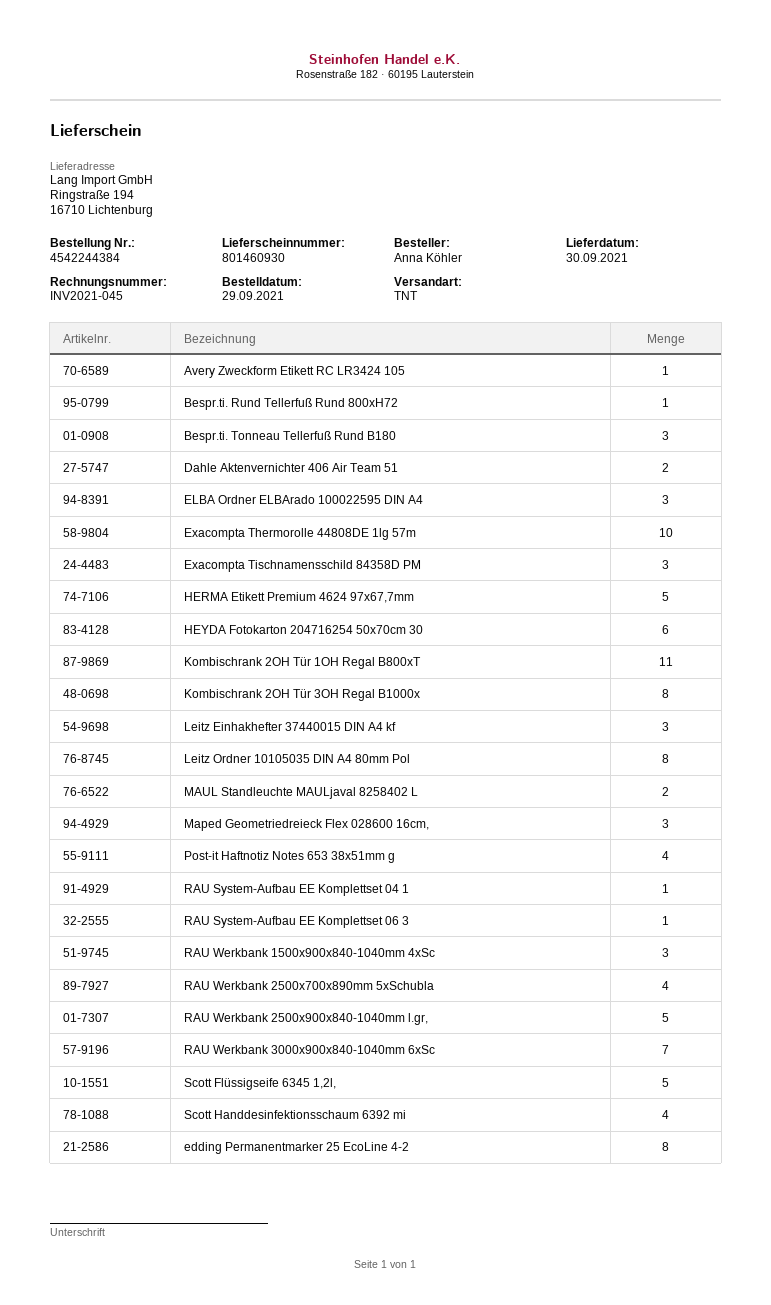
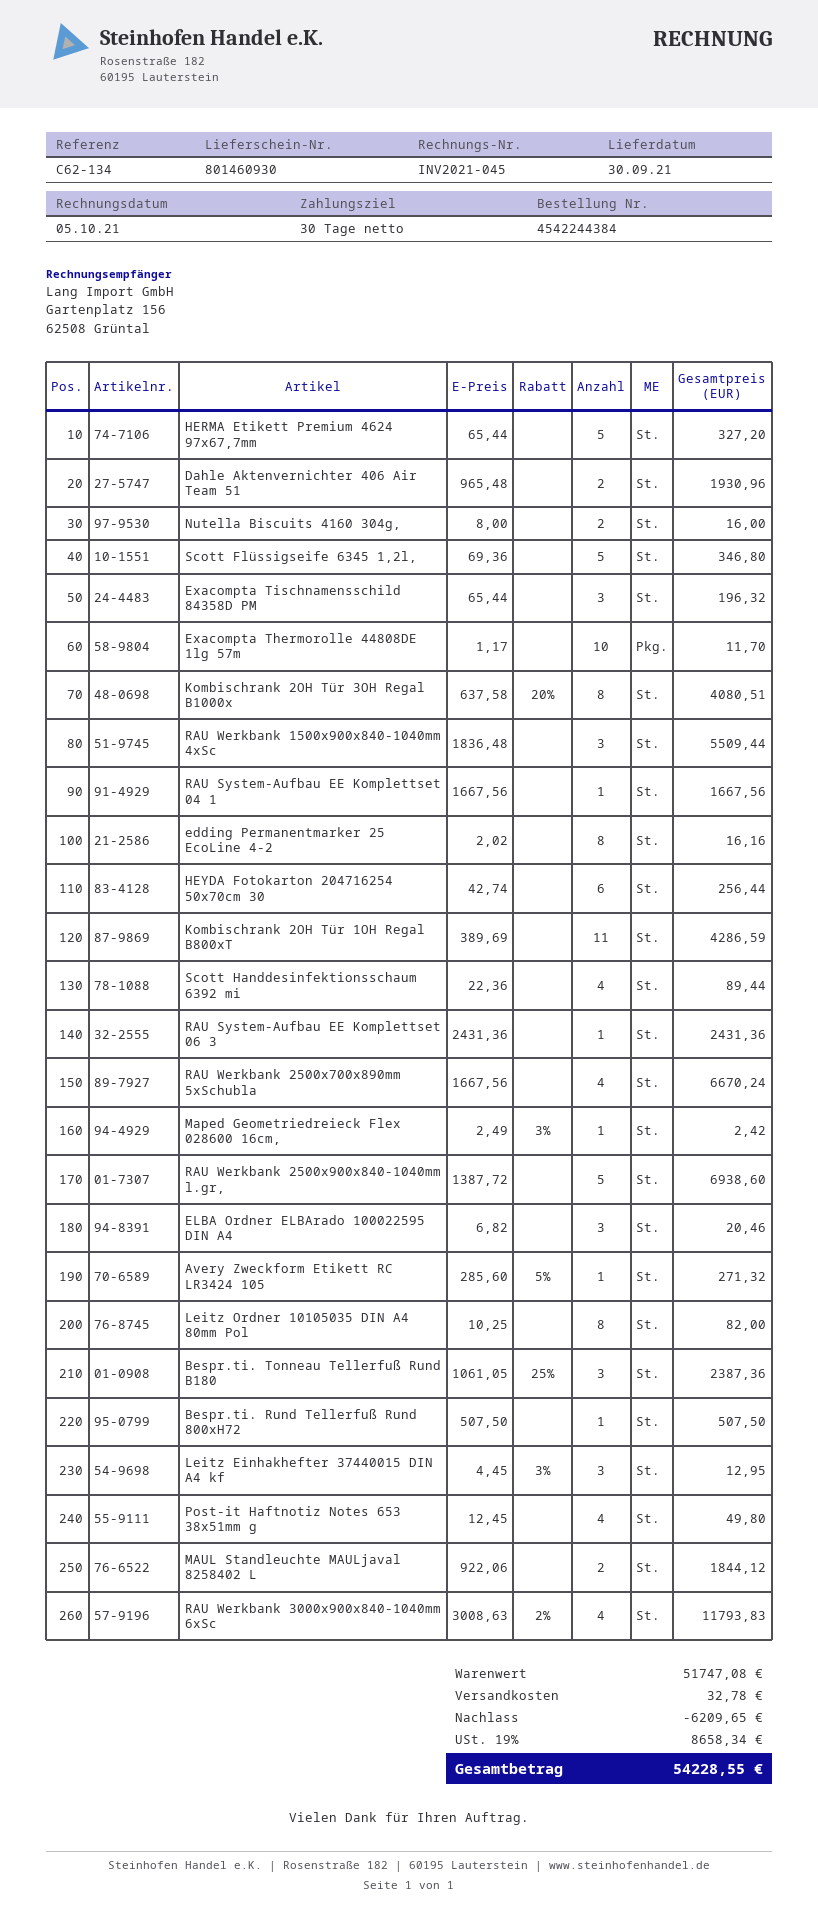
Maped Geometriedreieck Flex 028600 16cm,: 3 -> 1
RAU Werkbank 3000x900x840-1040mm 6xSc: 7 -> 4
Nutella Biscuits 4160 304g,: none -> 2

